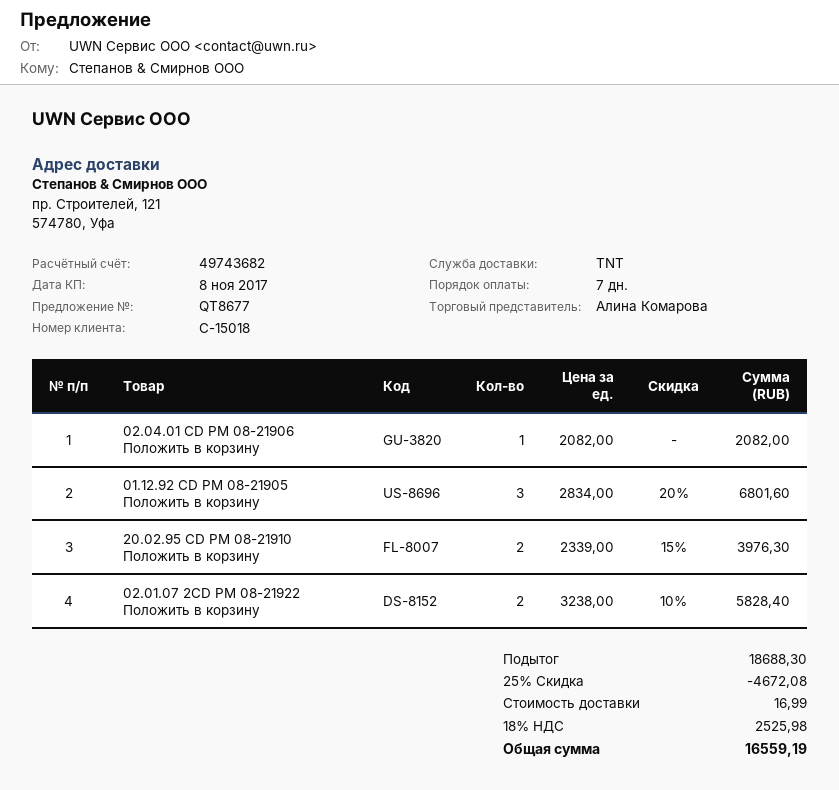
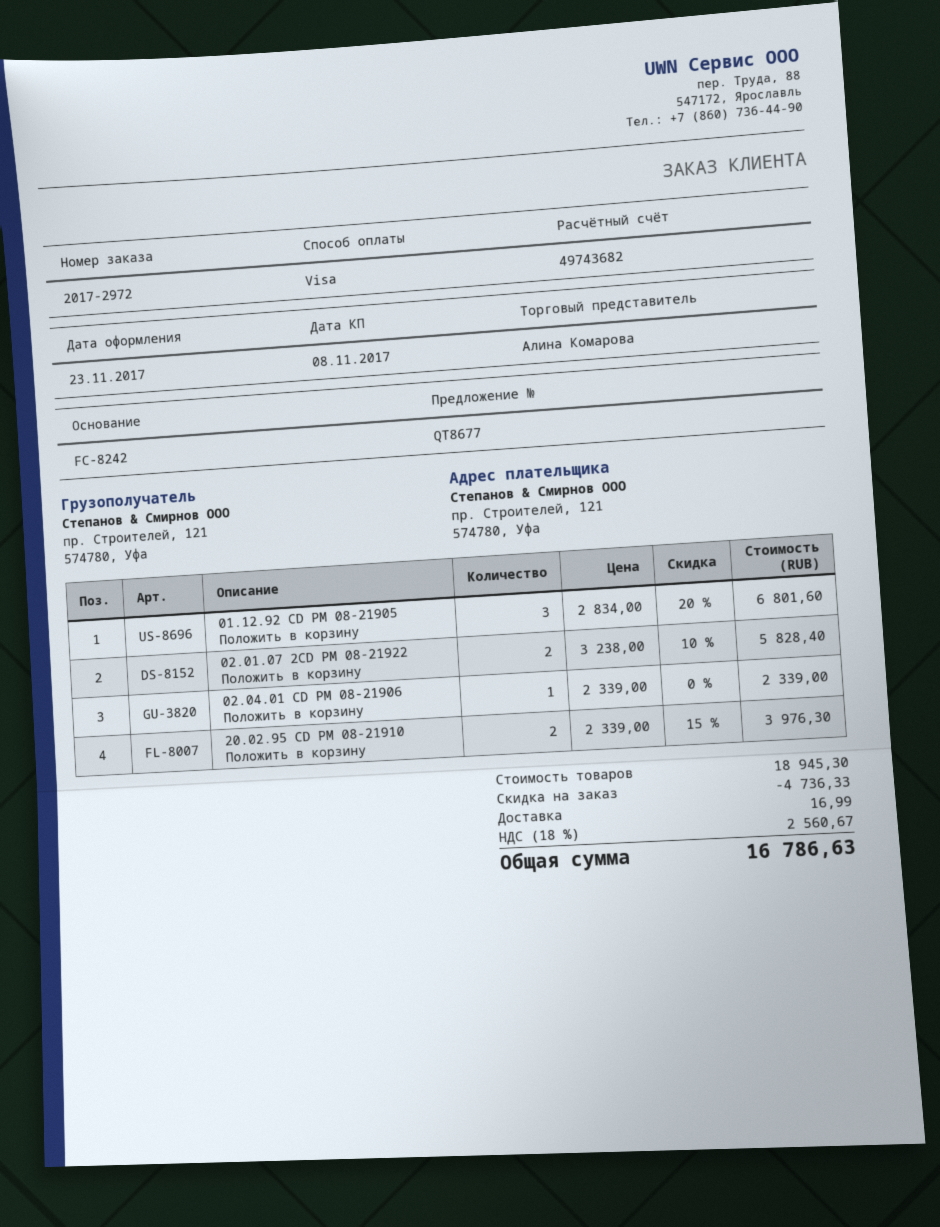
02.04.01 CD PM 08-21906 Положить в корзину: 1 x 2082.00 = 2082.00 -> 1 x 2339.00 = 2339.00
subtotal: 18688.30 -> 18945.30
discount: 4672.08 -> 4736.33
tax: 18% = 2525.98 -> 18% = 2560.67
total: 16559.19 -> 16786.63

